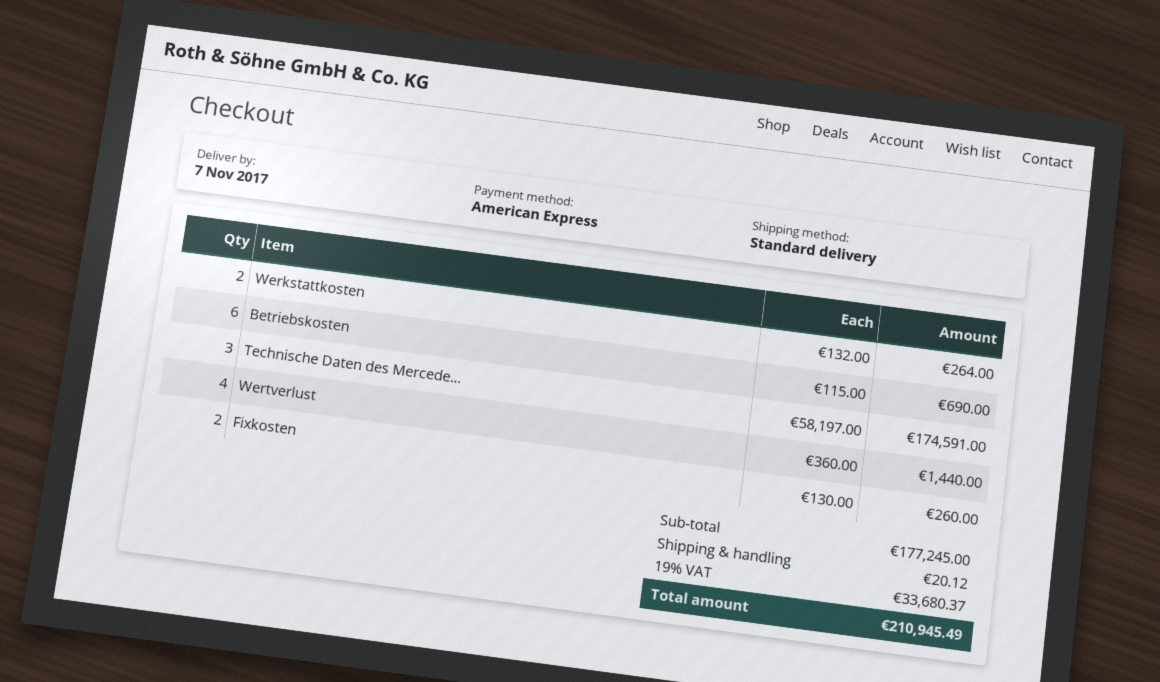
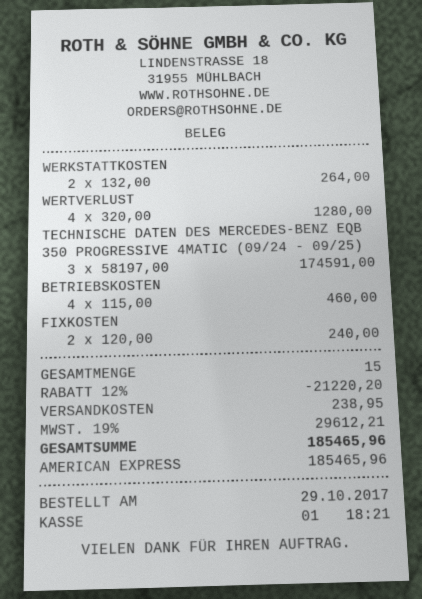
Betriebskosten: 6 x 115.00 = 690.00 -> 4 x 115.00 = 460.00
Wertverlust: 4 x 360.00 = 1440.00 -> 4 x 320.00 = 1280.00
Fixkosten: 2 x 130.00 = 260.00 -> 2 x 120.00 = 240.00
discount: none -> 12% = 21220.20
shipping: 20.12 -> 238.95
tax: 19% = 33680.37 -> 19% = 29612.21
total: 210945.49 -> 185465.96

